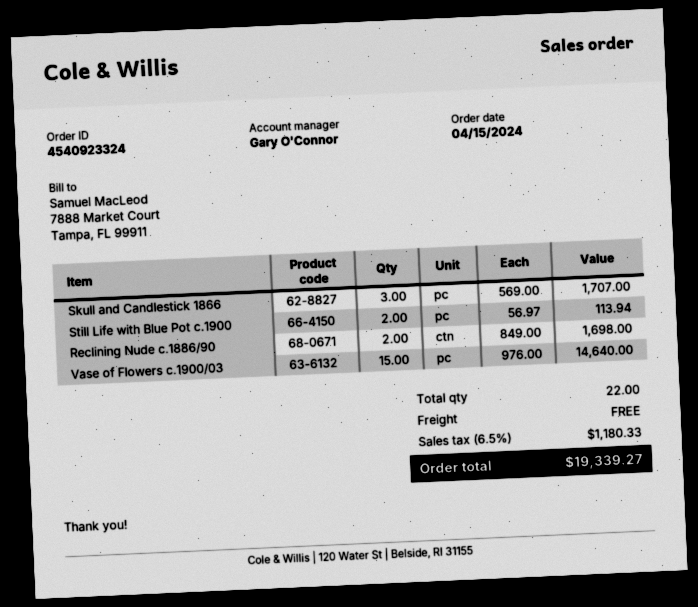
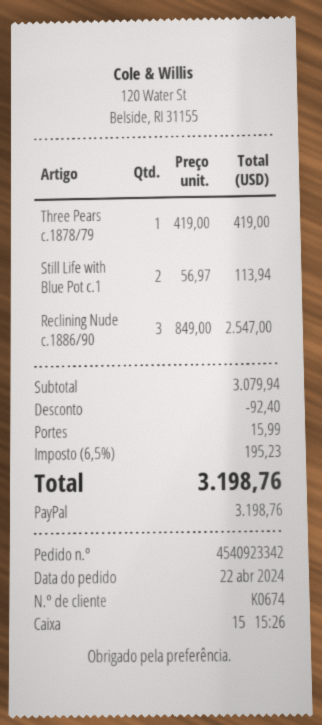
order number: 4540923324 -> 4540923342
order date: 2024-04-15 -> 2024-04-22
Skull and Candlestick 1866: 3 x 569.00 = 1707.00 -> none
Reclining Nude c.1886/90: 2 x 849.00 = 1698.00 -> 3 x 849.00 = 2547.00
Vase of Flowers c.1900/03: 15 x 976.00 = 14640.00 -> none
Three Pears c.1878/79: none -> 1 x 419.00 = 419.00
discount: none -> 92.40
shipping: 0.00 -> 15.99
tax: 6.5% = 1180.33 -> 6.5% = 195.23
total: 19339.27 -> 3198.76

